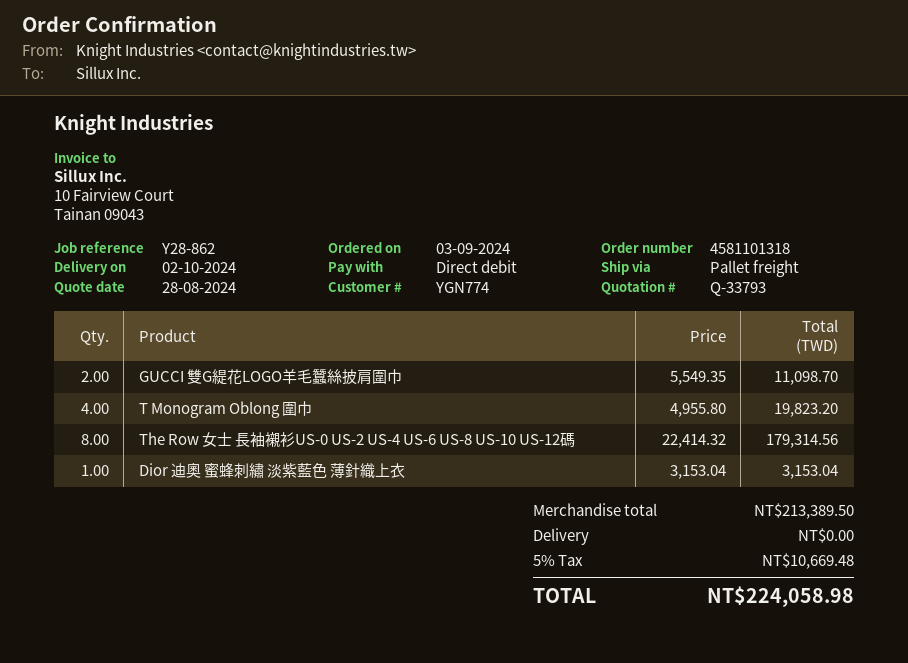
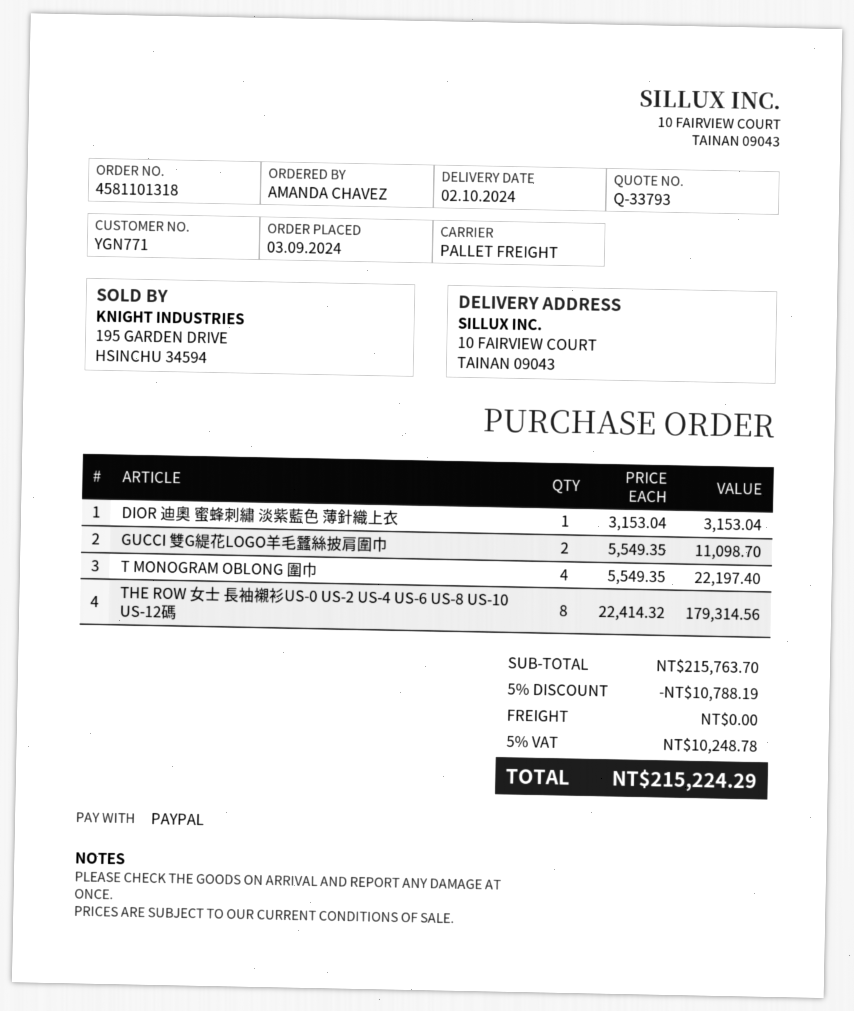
customer number: YGN774 -> YGN771
payment method: direct debit -> PayPal
T Monogram Oblong 圍巾: 4 x 4955.80 = 19823.20 -> 4 x 5549.35 = 22197.40
subtotal: 213389.50 -> 215763.70
discount: none -> 5% = 10788.19
tax: 5% = 10669.48 -> 5% = 10248.78
total: 224058.98 -> 215224.29

